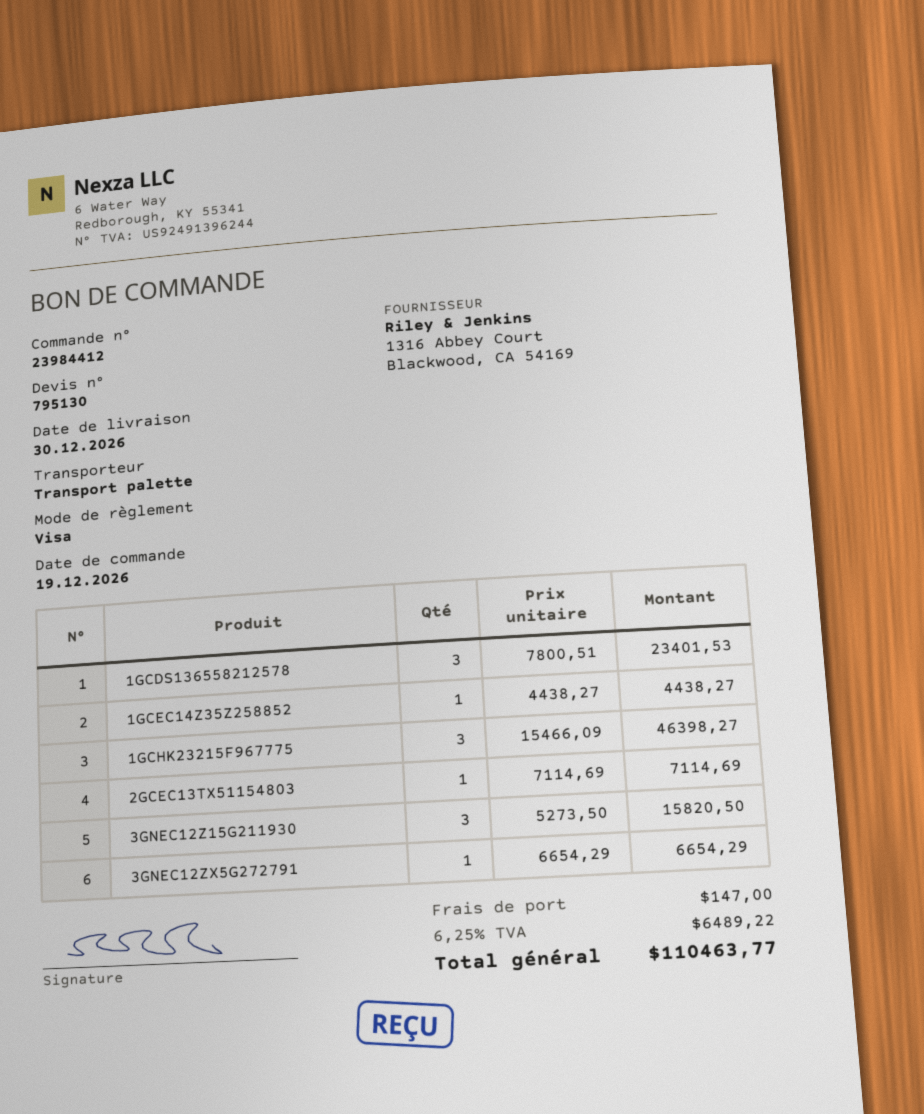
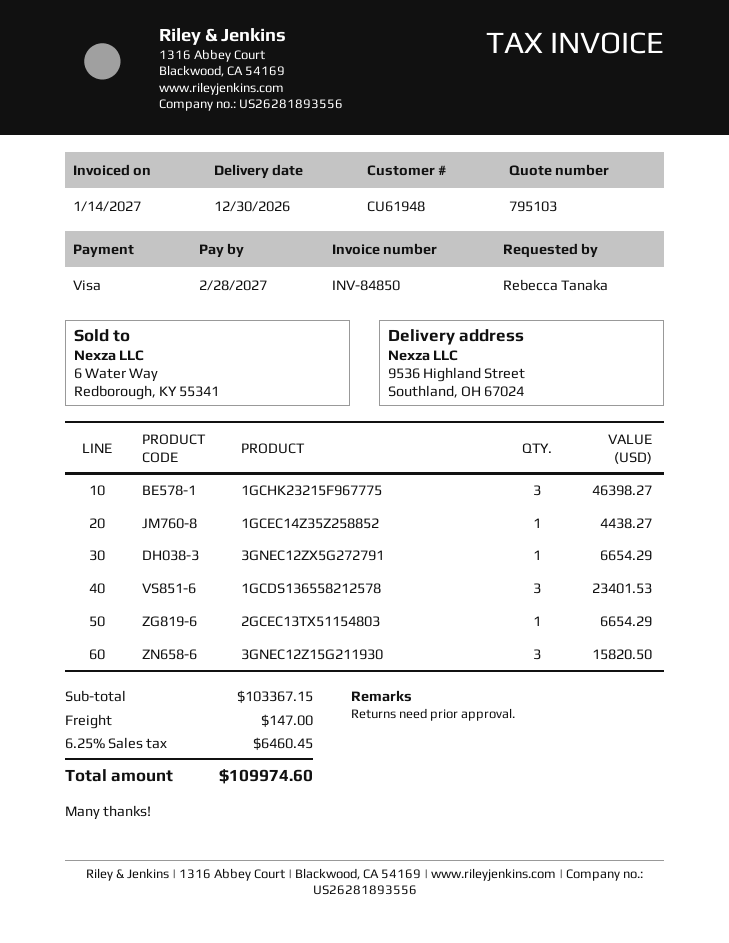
quote number: 795130 -> 795103
2GCEC13TX51154803: 1 for 7114.69 -> 1 for 6654.29
tax: 6.25% = 6489.22 -> 6.25% = 6460.45
total: 110463.77 -> 109974.60

